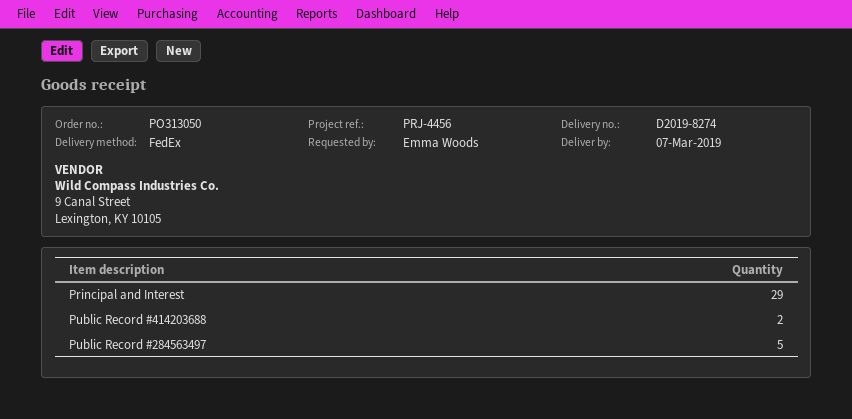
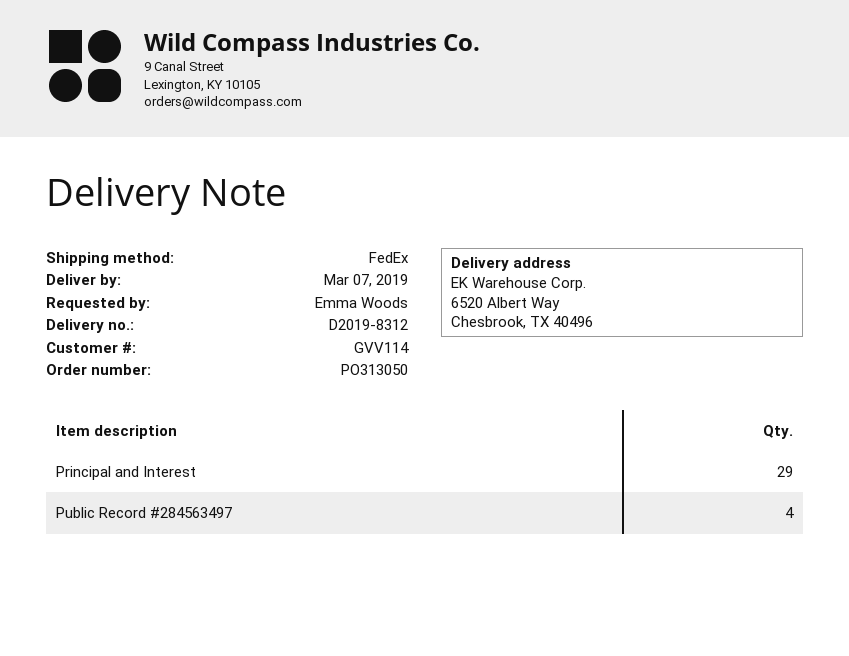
delivery note number: D2019-8274 -> D2019-8312
Public Record #414203688: 2 -> none
Public Record #284563497: 5 -> 4

